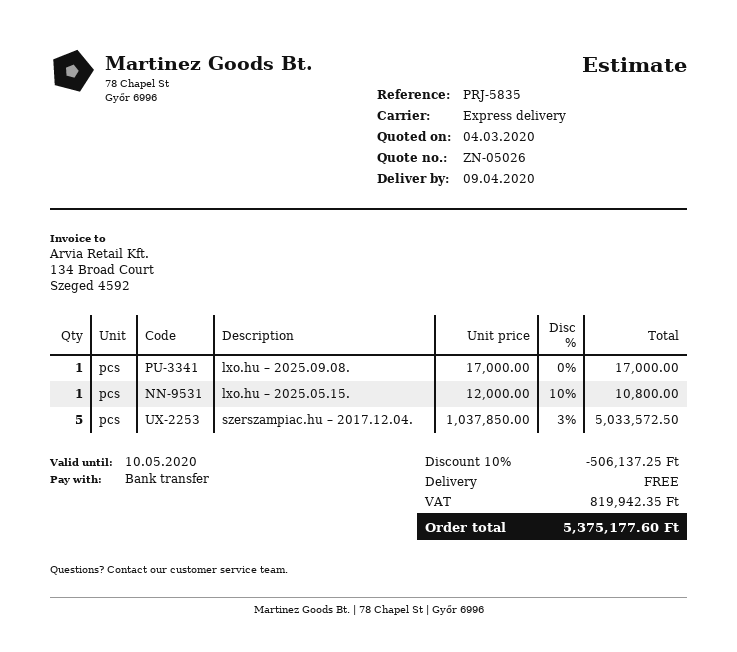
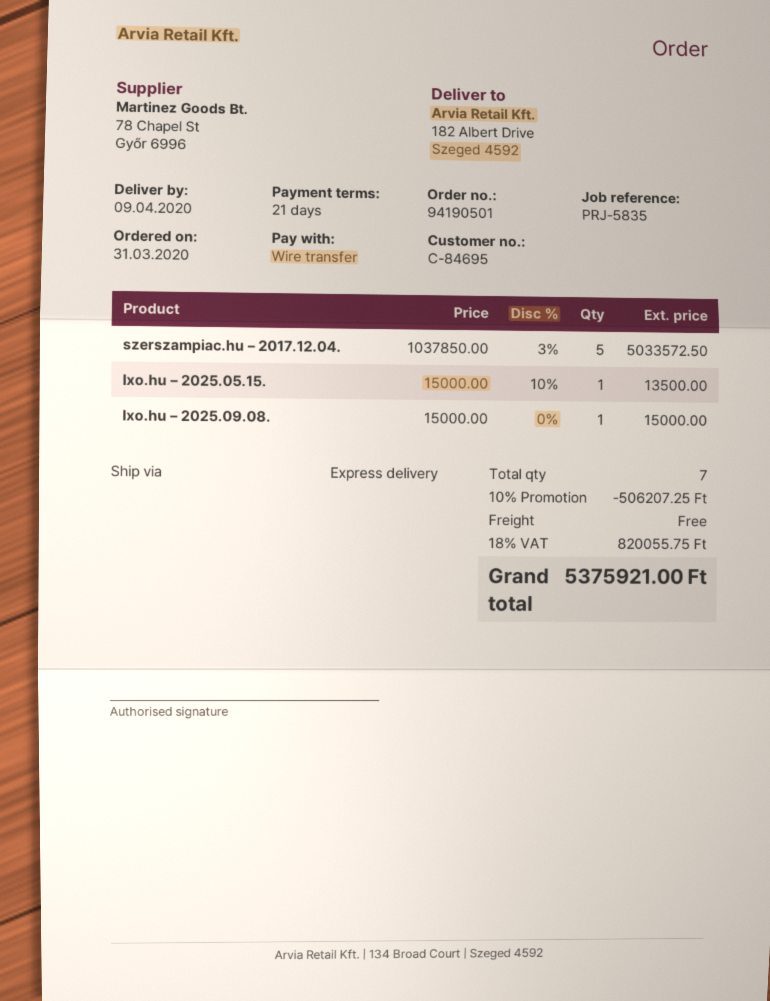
lxo.hu – 2025.09.08.: 1 x 17000.00 = 17000.00 -> 1 x 15000.00 = 15000.00
lxo.hu – 2025.05.15.: 1 x 12000.00 - 10% = 10800.00 -> 1 x 15000.00 - 10% = 13500.00
discount: 10% = 506137.25 -> 10% = 506207.25
tax: 819942.35 -> 820055.75
total: 5375177.60 -> 5375921.00

